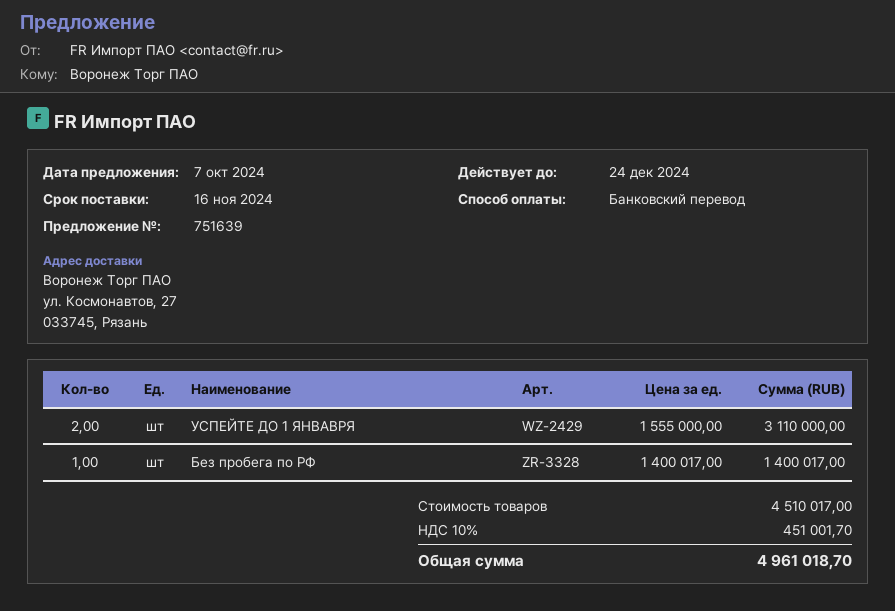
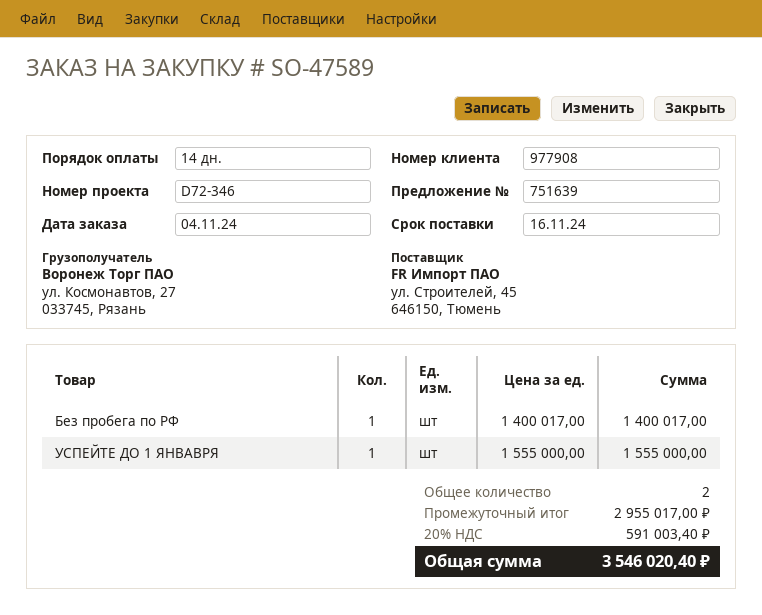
УСПЕЙТЕ ДО 1 ЯНВАВРЯ: 2 x 1555000.00 = 3110000.00 -> 1 x 1555000.00 = 1555000.00
subtotal: 4510017.00 -> 2955017.00
tax: 10% = 451001.70 -> 20% = 591003.40
total: 4961018.70 -> 3546020.40

